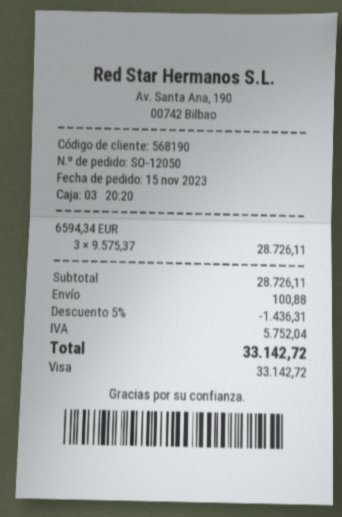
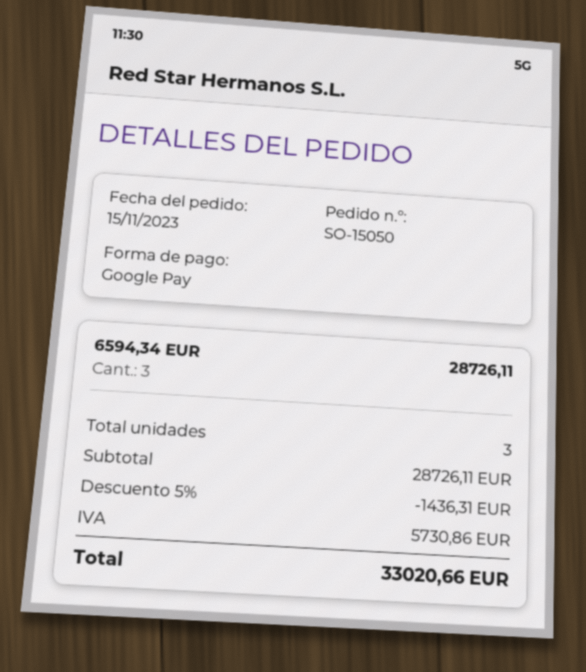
order number: SO-12050 -> SO-15050
payment method: Visa -> Google Pay
shipping: 100.88 -> none
tax: 5752.04 -> 5730.86
total: 33142.72 -> 33020.66

